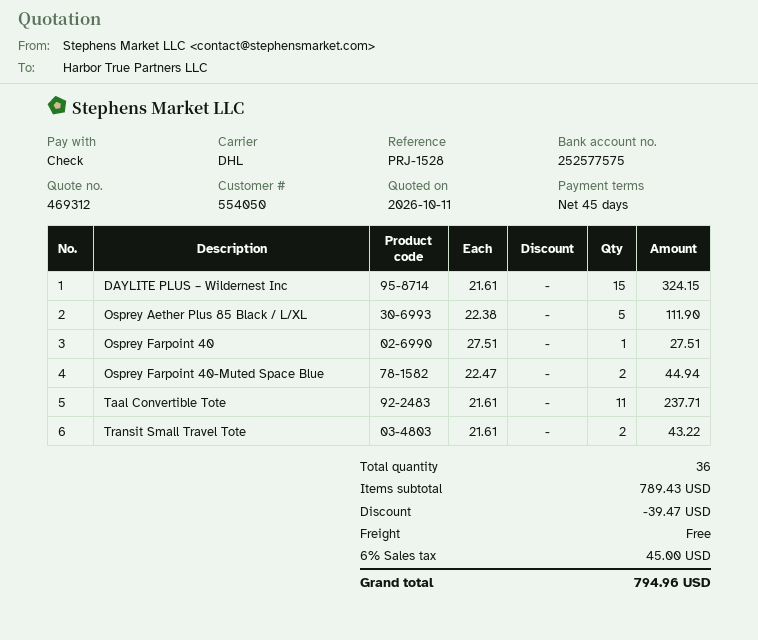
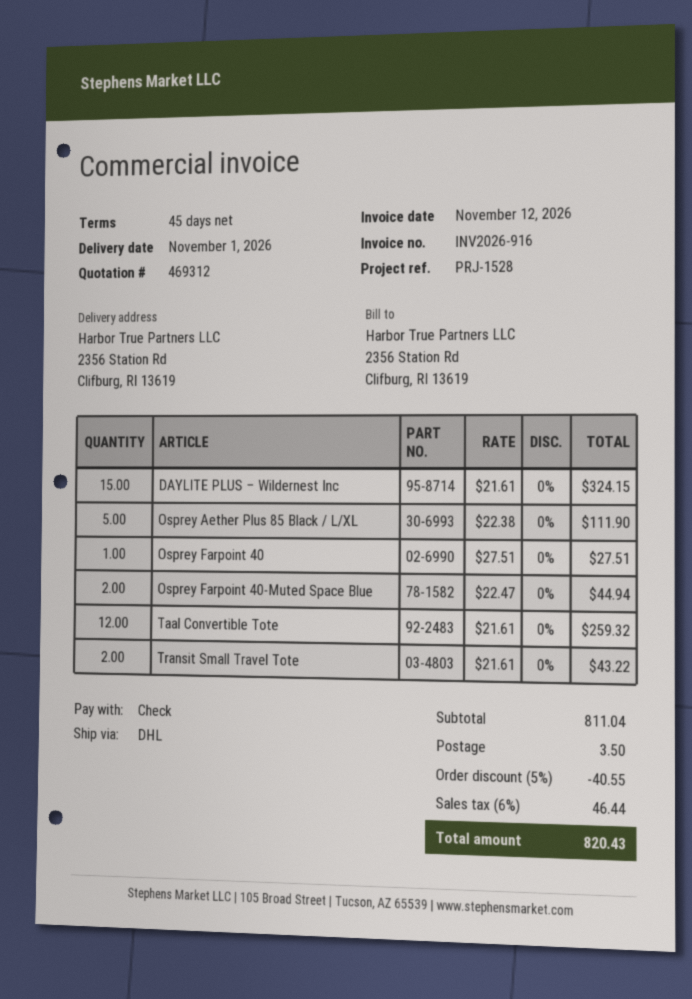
Taal Convertible Tote: 11 x 21.61 = 237.71 -> 12 x 21.61 = 259.32
subtotal: 789.43 -> 811.04
discount: 39.47 -> 40.55
shipping: 0.00 -> 3.50
tax: 6% = 45.00 -> 6% = 46.44
total: 794.96 -> 820.43

